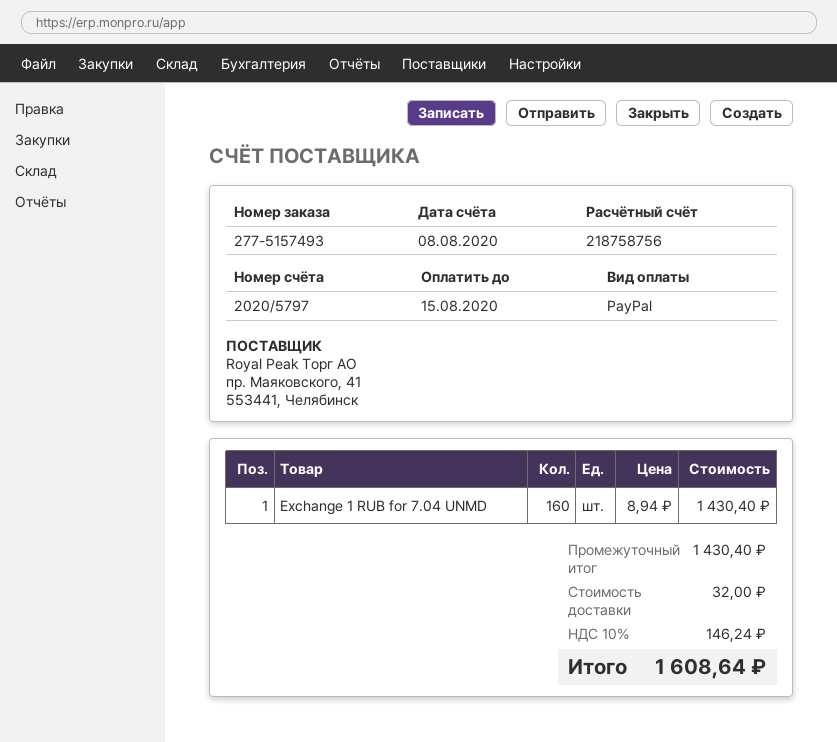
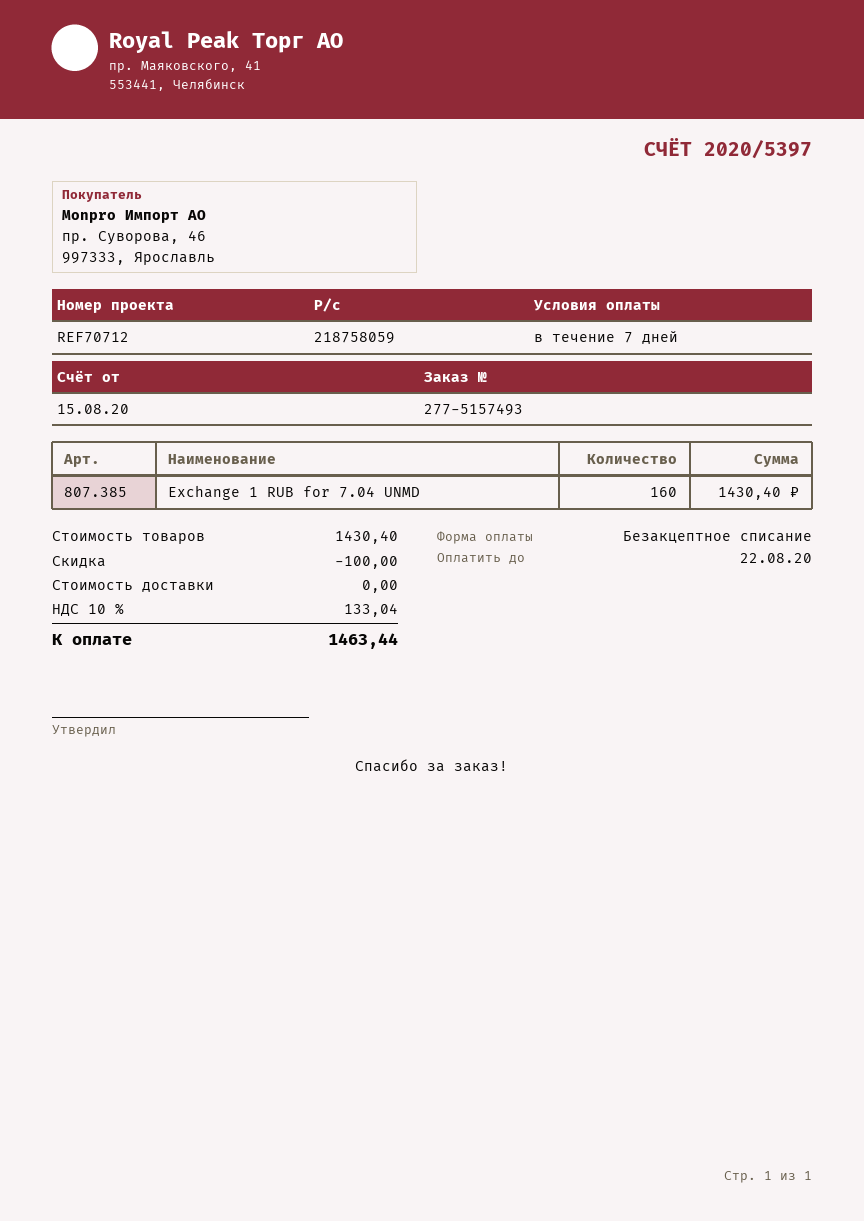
invoice number: 2020/5797 -> 2020/5397
invoice date: 2020-08-08 -> 2020-08-15
due date: 2020-08-15 -> 2020-08-22
payment method: PayPal -> direct debit
bank account: 218758756 -> 218758059
discount: none -> 100.00
shipping: 32.00 -> 0.00
tax: 10% = 146.24 -> 10% = 133.04
total: 1608.64 -> 1463.44

